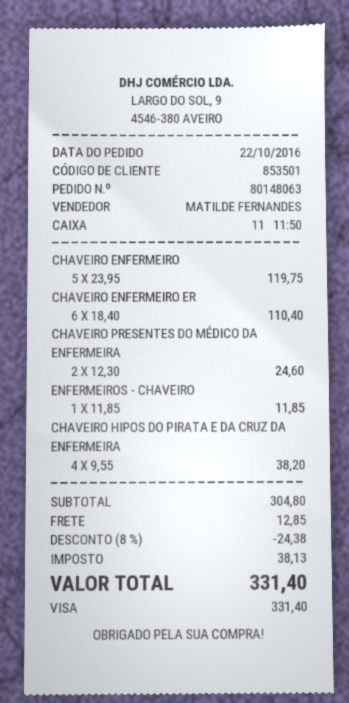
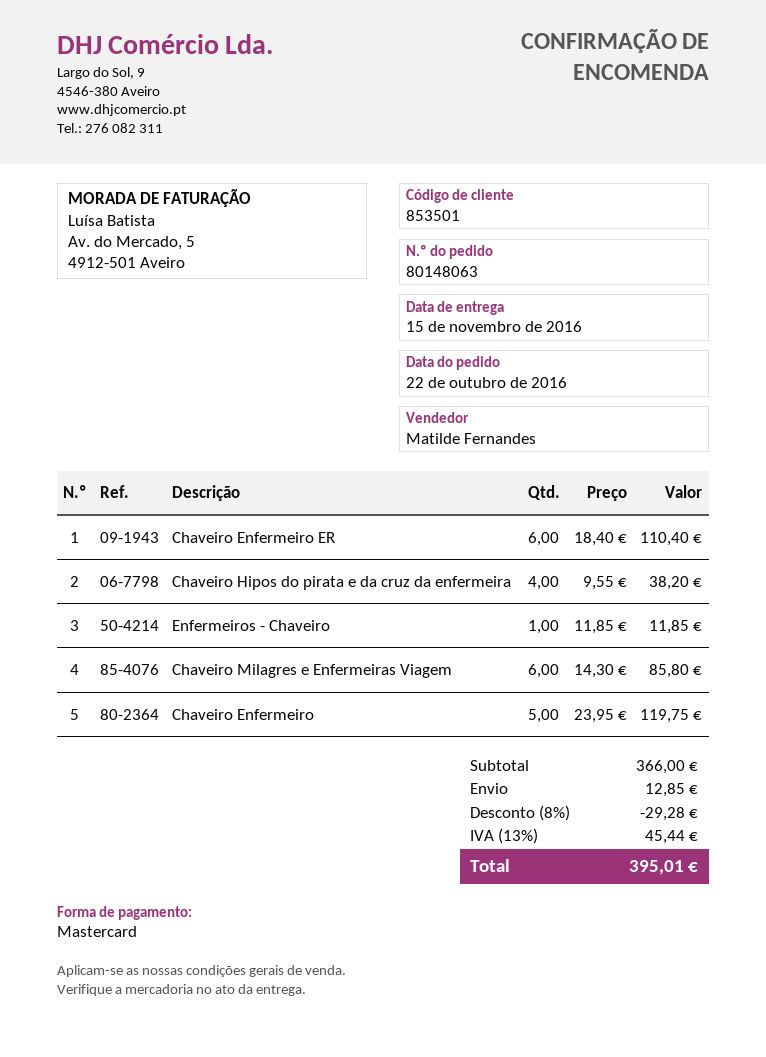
payment method: Visa -> Mastercard
CHAVEIRO PRESENTES DO MÉDICO DA ENFERMEIRA: 2 x 12.30 = 24.60 -> none
Chaveiro Milagres e Enfermeiras Viagem: none -> 6 x 14.30 = 85.80
subtotal: 304.80 -> 366.00
discount: 8% = 24.38 -> 8% = 29.28
tax: 38.13 -> 45.44
total: 331.40 -> 395.01

